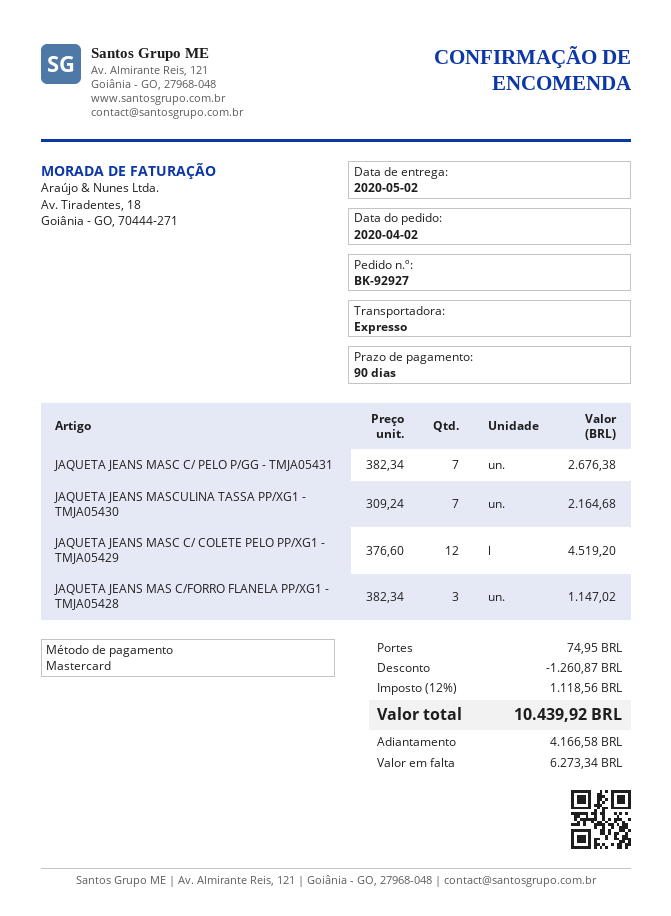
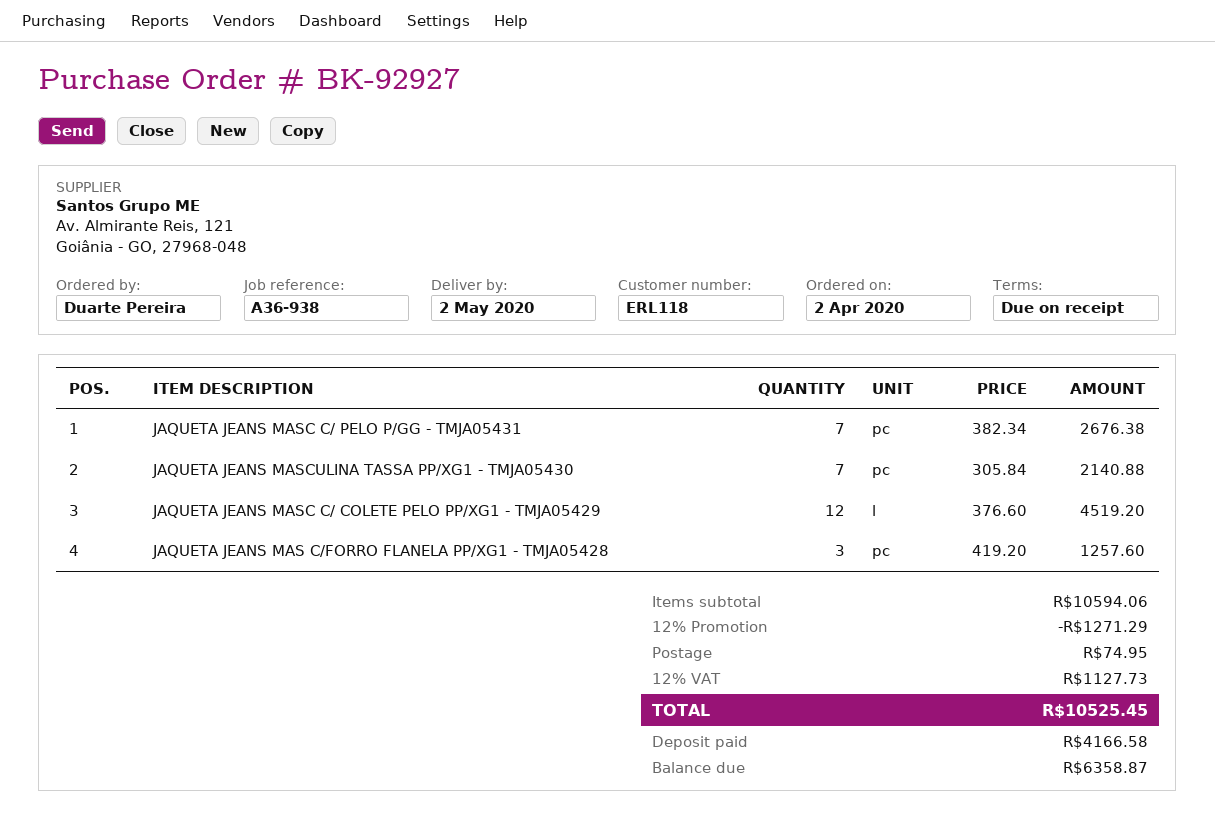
payment terms: 90 days -> on receipt
JAQUETA JEANS MASCULINA TASSA PP/XG1 - TMJA05430: 7 x 309.24 = 2164.68 -> 7 x 305.84 = 2140.88
JAQUETA JEANS MAS C/FORRO FLANELA PP/XG1 - TMJA05428: 3 x 382.34 = 1147.02 -> 3 x 419.20 = 1257.60
discount: 1260.87 -> 1271.29
tax: 12% = 1118.56 -> 12% = 1127.73
total: 10439.92 -> 10525.45
balance: 6273.34 -> 6358.87

